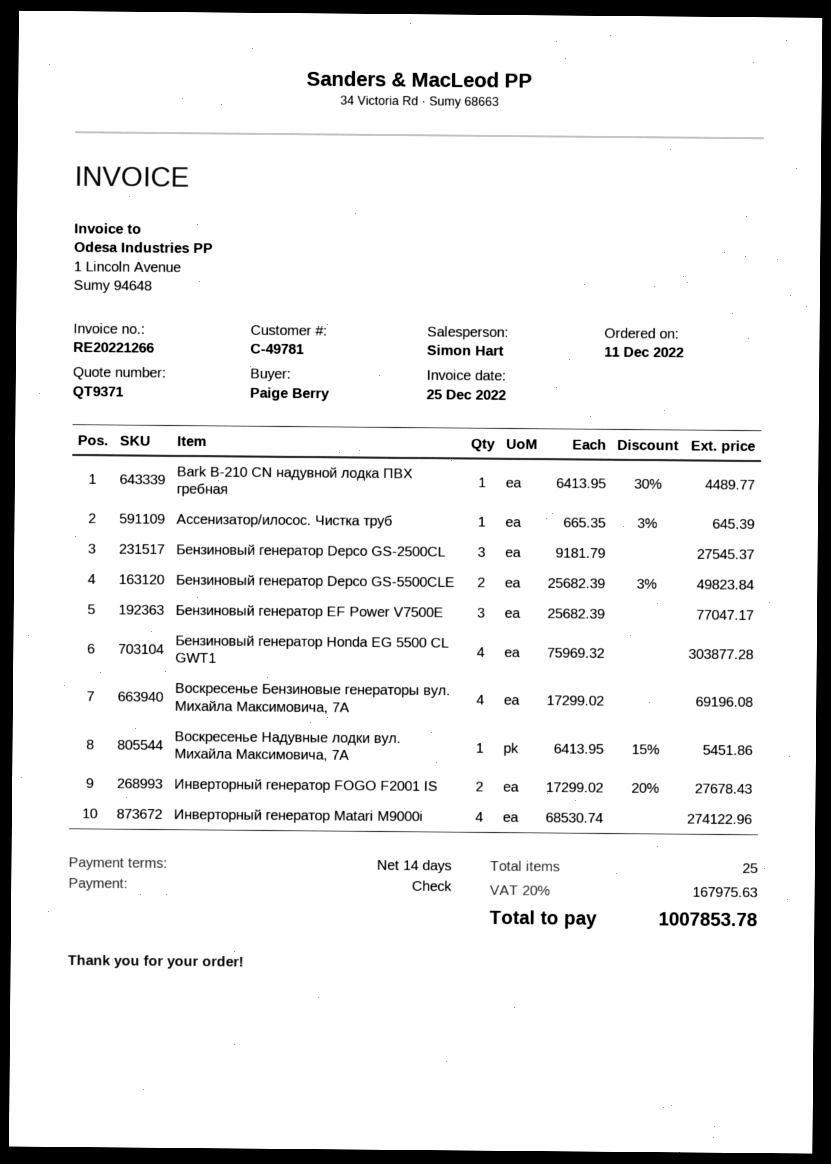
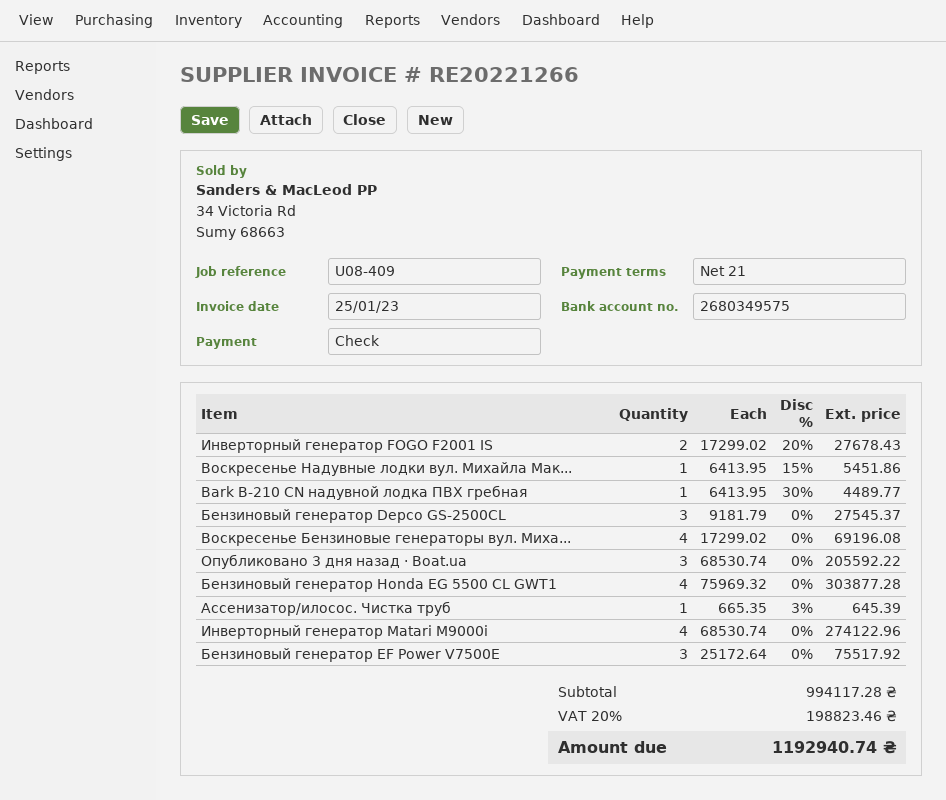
invoice date: 2022-12-25 -> 2023-01-25
payment terms: 14 days -> 21 days
Бензиновый генератор Depco GS-5500CLE: 2 x 25682.39 - 3% = 49823.84 -> none
Бензиновый генератор EF Power V7500E: 3 x 25682.39 = 77047.17 -> 3 x 25172.64 = 75517.92
Опубликовано 3 дня назад · Boat.ua: none -> 3 x 68530.74 = 205592.22
tax: 20% = 167975.63 -> 20% = 198823.46
total: 1007853.78 -> 1192940.74

